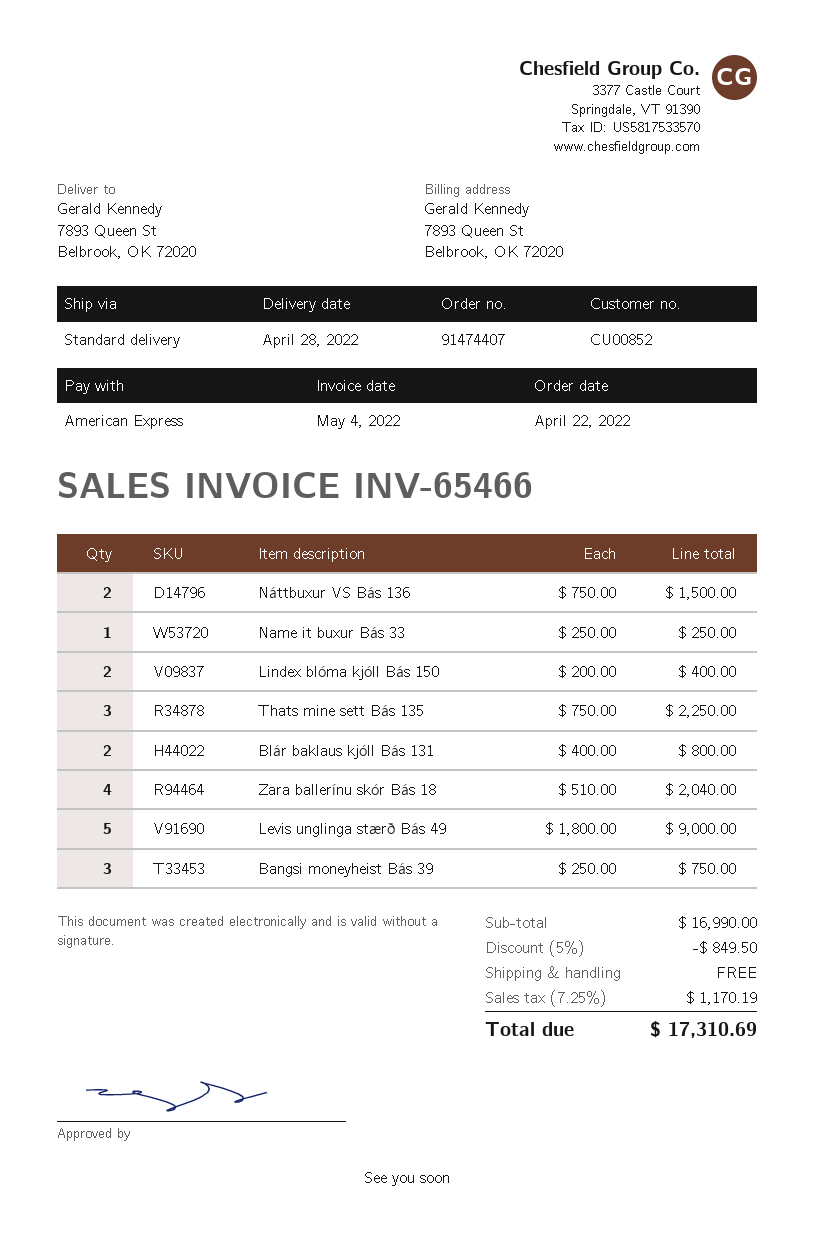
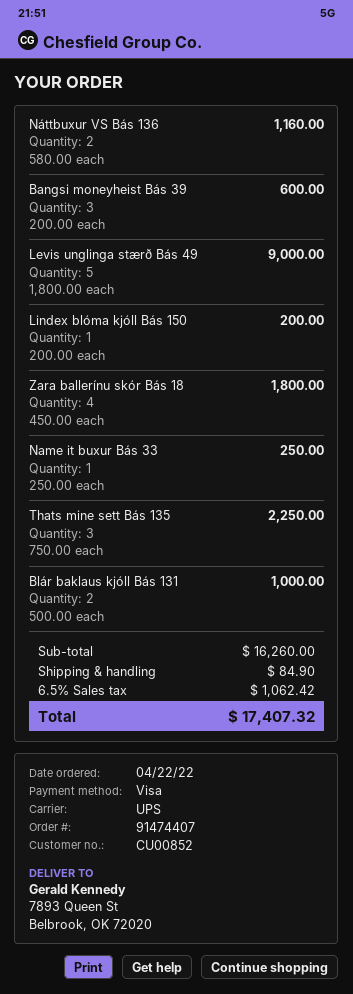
payment method: American Express -> Visa
shipping method: standard -> UPS
Náttbuxur VS Bás 136: 2 x 750.00 = 1500.00 -> 2 x 580.00 = 1160.00
Lindex blóma kjóll Bás 150: 2 x 200.00 = 400.00 -> 1 x 200.00 = 200.00
Blár baklaus kjóll Bás 131: 2 x 400.00 = 800.00 -> 2 x 500.00 = 1000.00
Zara ballerínu skór Bás 18: 4 x 510.00 = 2040.00 -> 4 x 450.00 = 1800.00
Bangsi moneyheist Bás 39: 3 x 250.00 = 750.00 -> 3 x 200.00 = 600.00
subtotal: 16990.00 -> 16260.00
discount: 5% = 849.50 -> none
shipping: 0.00 -> 84.90
tax: 7.25% = 1170.19 -> 6.5% = 1062.42
total: 17310.69 -> 17407.32

